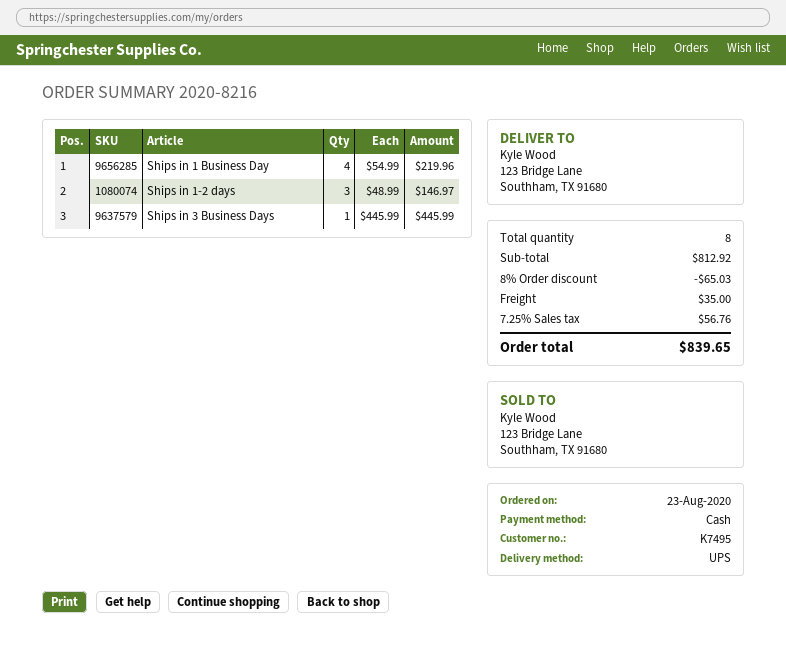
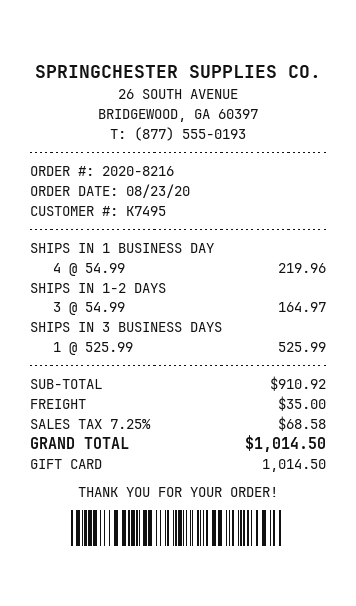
payment method: cash -> gift card
Ships in 1-2 days: 3 x 48.99 = 146.97 -> 3 x 54.99 = 164.97
Ships in 3 Business Days: 1 x 445.99 = 445.99 -> 1 x 525.99 = 525.99
subtotal: 812.92 -> 910.92
discount: 8% = 65.03 -> none
tax: 7.25% = 56.76 -> 7.25% = 68.58
total: 839.65 -> 1014.50

